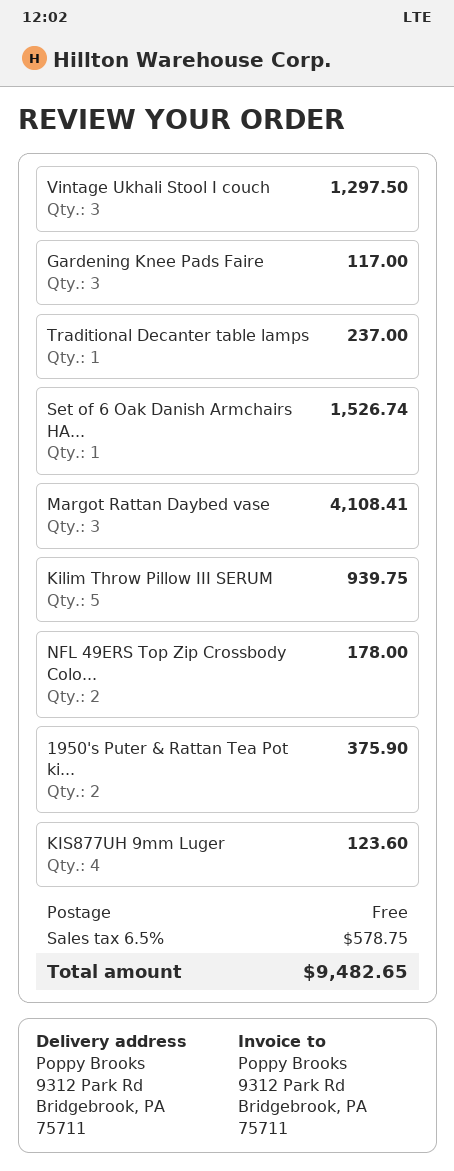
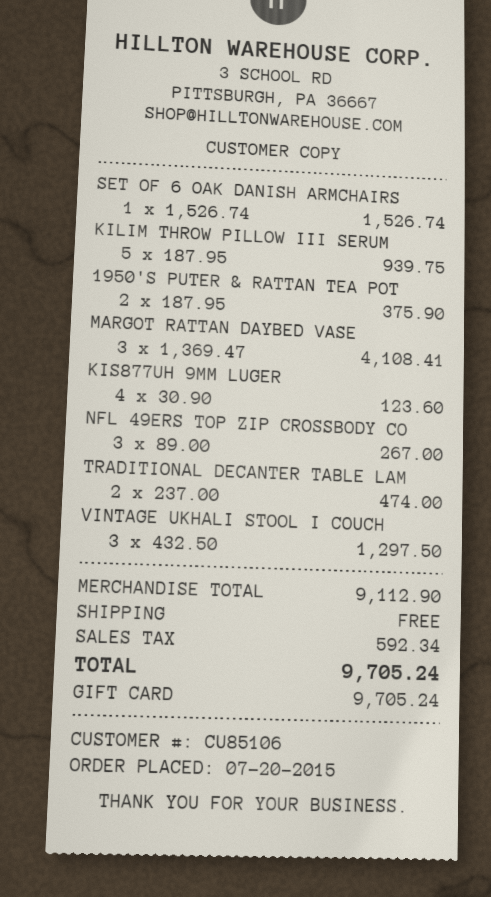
Gardening Knee Pads Faire: 3 for 117.00 -> none
Traditional Decanter table lamps: 1 for 237.00 -> 2 for 474.00
NFL 49ERS Top Zip Crossbody Colo...: 2 for 178.00 -> 3 for 267.00
tax: 578.75 -> 592.34
total: 9482.65 -> 9705.24

